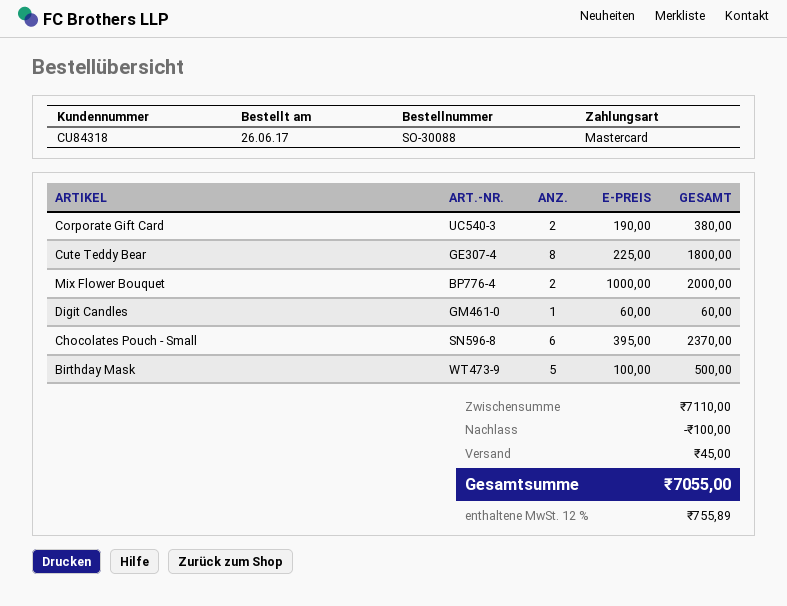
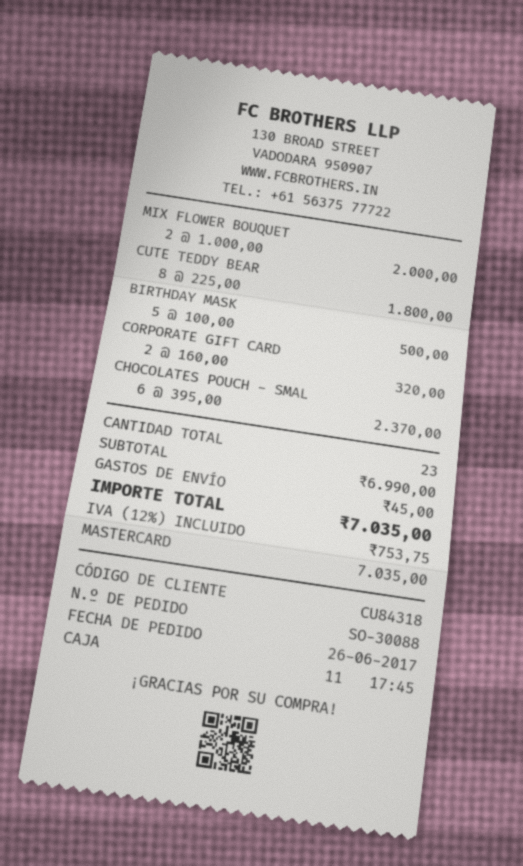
Corporate Gift Card: 2 x 190.00 = 380.00 -> 2 x 160.00 = 320.00
Digit Candles: 1 x 60.00 = 60.00 -> none
subtotal: 7110.00 -> 6990.00
discount: 100.00 -> none
tax: 12% = 755.89 -> 12% = 753.75
total: 7055.00 -> 7035.00

